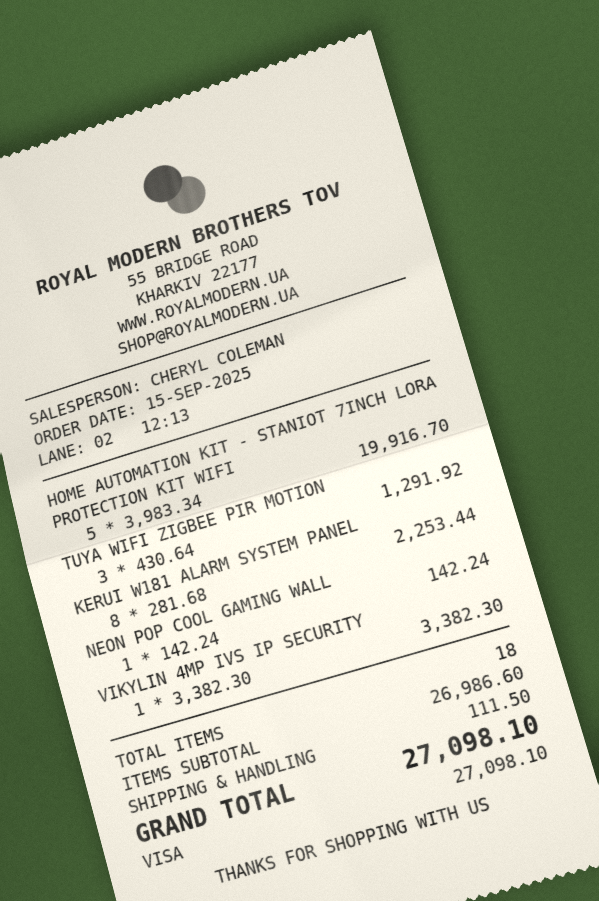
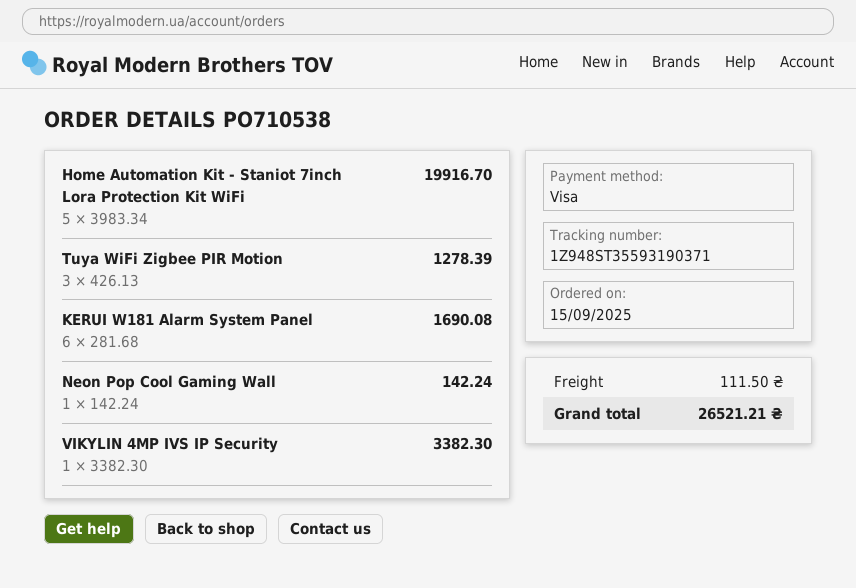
TUYA WIFI ZIGBEE PIR MOTION: 3 x 430.64 = 1291.92 -> 3 x 426.13 = 1278.39
KERUI W181 ALARM SYSTEM PANEL: 8 x 281.68 = 2253.44 -> 6 x 281.68 = 1690.08
total: 27098.10 -> 26521.21

